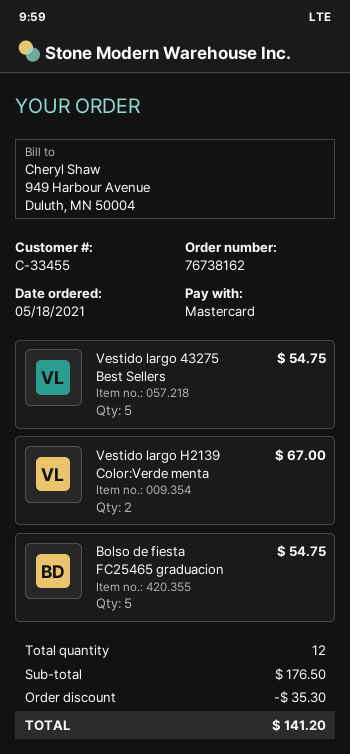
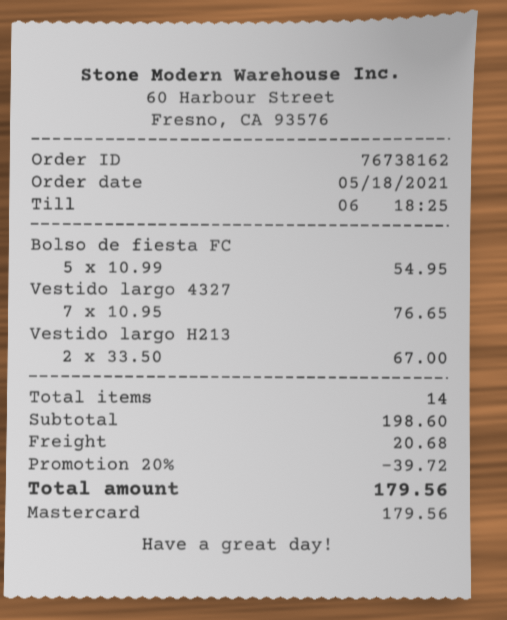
Vestido largo 43275 Best Sellers: 5 for 54.75 -> 7 for 76.65
Bolso de fiesta FC25465 graduacion: 5 for 54.75 -> 5 for 54.95
total quantity: 12 -> 14
subtotal: 176.50 -> 198.60
discount: 35.30 -> 39.72
shipping: none -> 20.68
total: 141.20 -> 179.56

